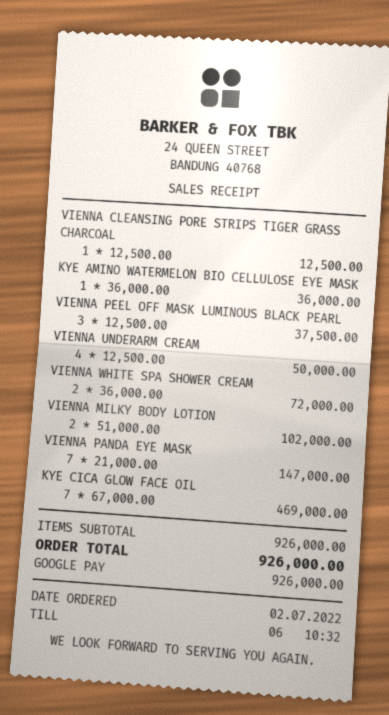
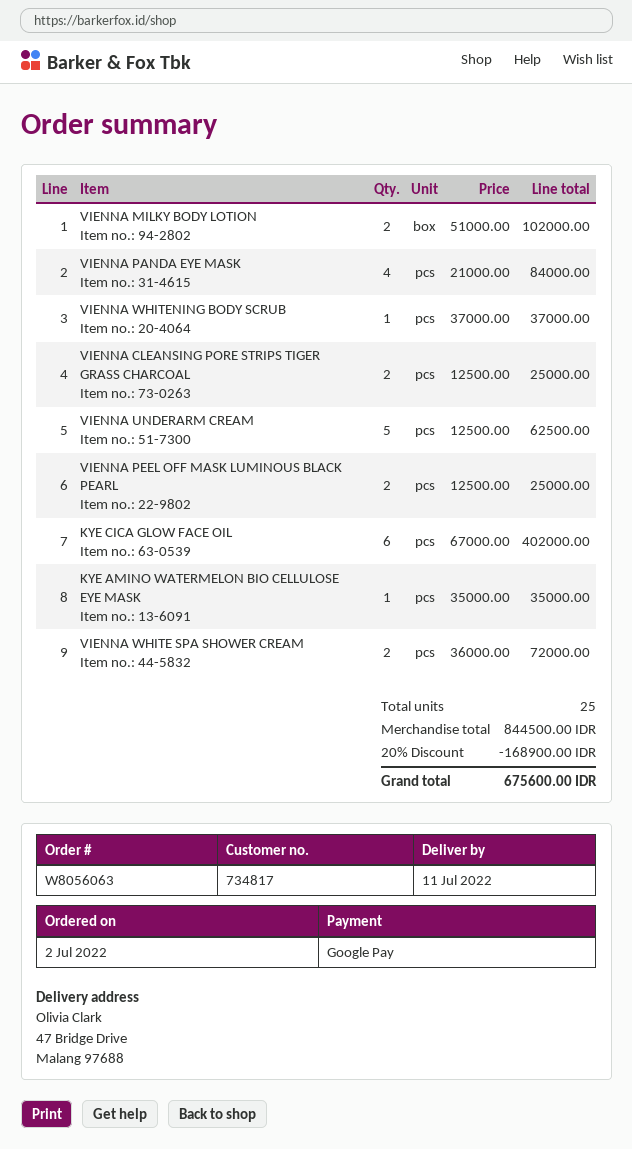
VIENNA CLEANSING PORE STRIPS TIGER GRASS CHARCOAL: 1 x 12500.00 = 12500.00 -> 2 x 12500.00 = 25000.00
KYE AMINO WATERMELON BIO CELLULOSE EYE MASK: 1 x 36000.00 = 36000.00 -> 1 x 35000.00 = 35000.00
VIENNA PEEL OFF MASK LUMINOUS BLACK PEARL: 3 x 12500.00 = 37500.00 -> 2 x 12500.00 = 25000.00
VIENNA UNDERARM CREAM: 4 x 12500.00 = 50000.00 -> 5 x 12500.00 = 62500.00
VIENNA PANDA EYE MASK: 7 x 21000.00 = 147000.00 -> 4 x 21000.00 = 84000.00
KYE CICA GLOW FACE OIL: 7 x 67000.00 = 469000.00 -> 6 x 67000.00 = 402000.00
VIENNA WHITENING BODY SCRUB: none -> 1 x 37000.00 = 37000.00
subtotal: 926000.00 -> 844500.00
discount: none -> 20% = 168900.00
total: 926000.00 -> 675600.00

